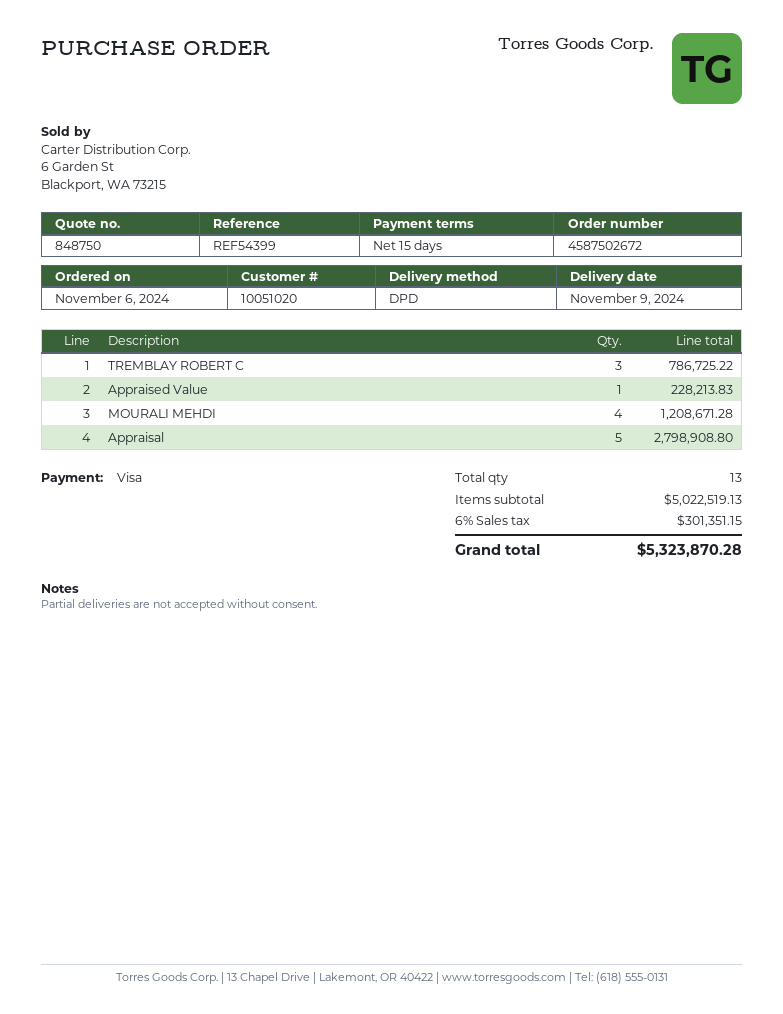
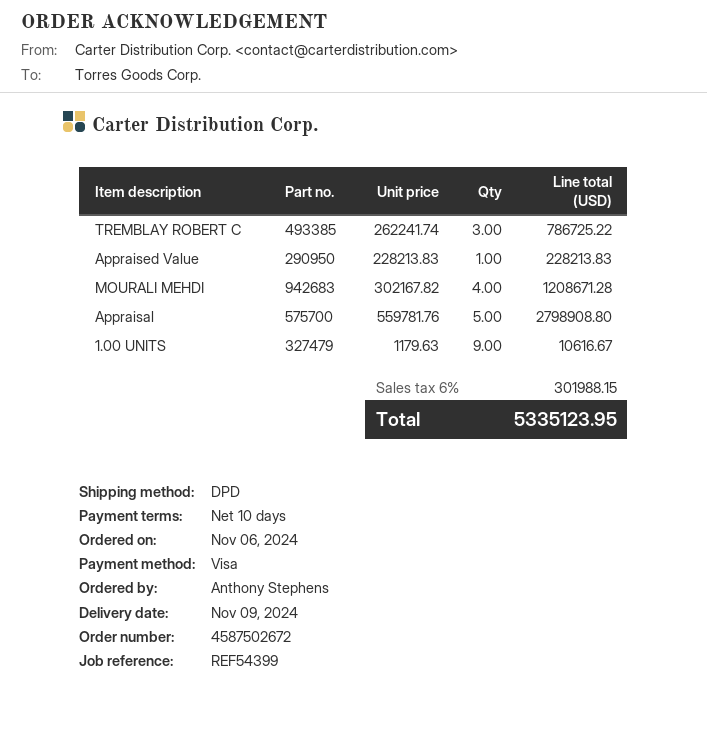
payment terms: 15 days -> 10 days
1.00 UNITS: none -> 9 for 10616.67
tax: 6% = 301351.15 -> 6% = 301988.15
total: 5323870.28 -> 5335123.95

